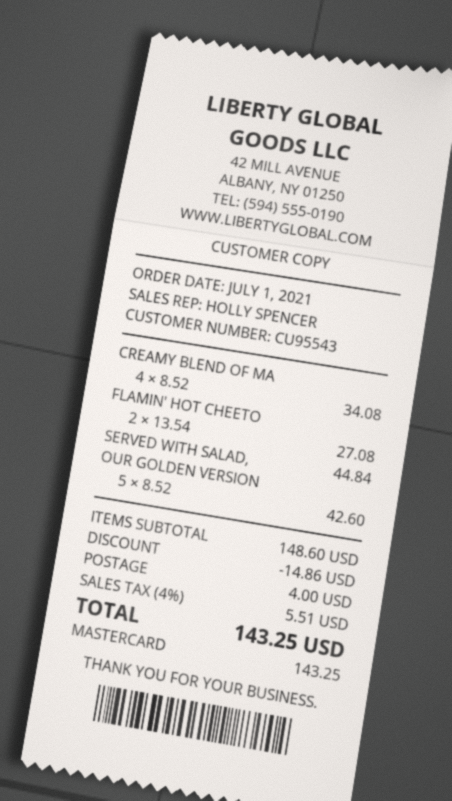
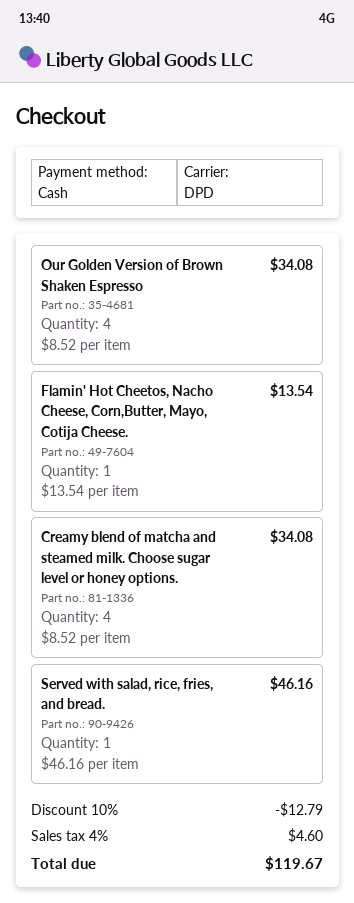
payment method: Mastercard -> cash
FLAMIN' HOT CHEETO: 2 x 13.54 = 27.08 -> 1 x 13.54 = 13.54
SERVED WITH SALAD,: 1 x 44.84 = 44.84 -> 1 x 46.16 = 46.16
OUR GOLDEN VERSION: 5 x 8.52 = 42.60 -> 4 x 8.52 = 34.08
discount: 14.86 -> 12.79
shipping: 4.00 -> none
tax: 4% = 5.51 -> 4% = 4.60
total: 143.25 -> 119.67

